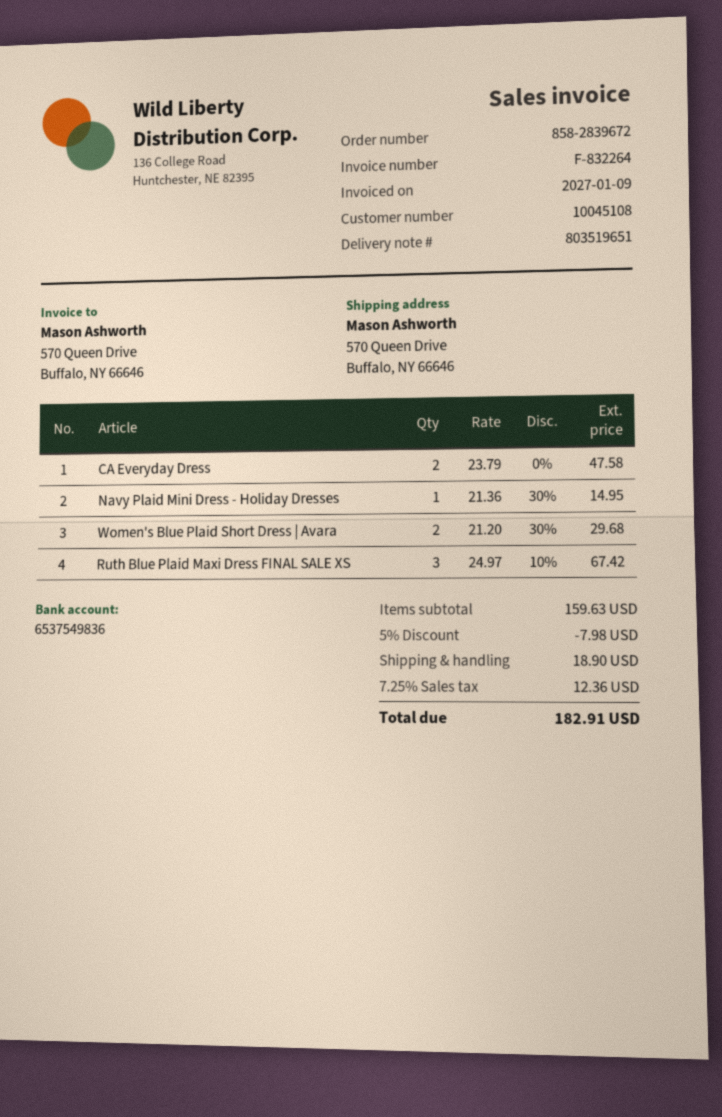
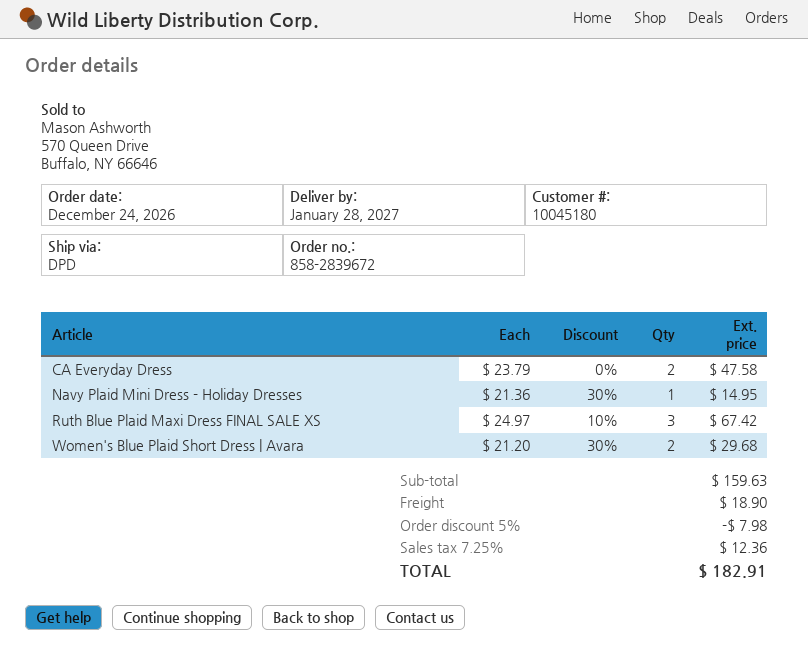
customer number: 10045108 -> 10045180

